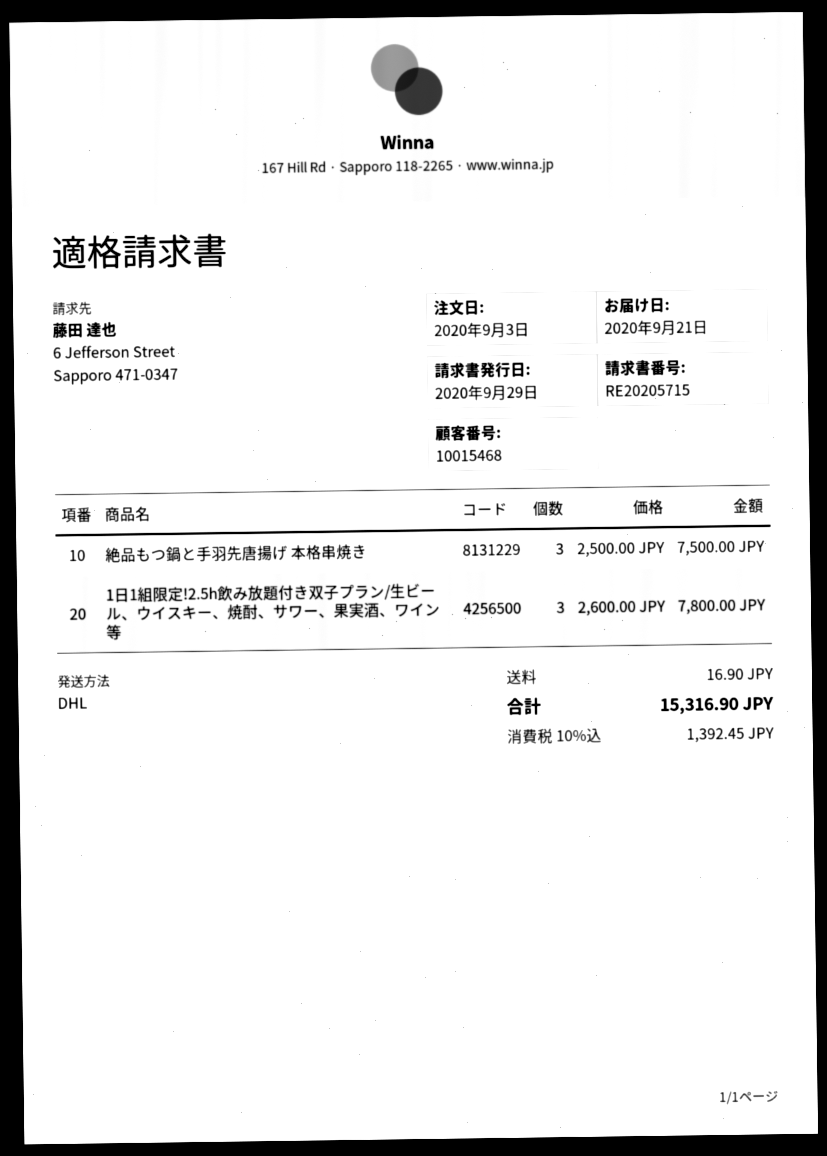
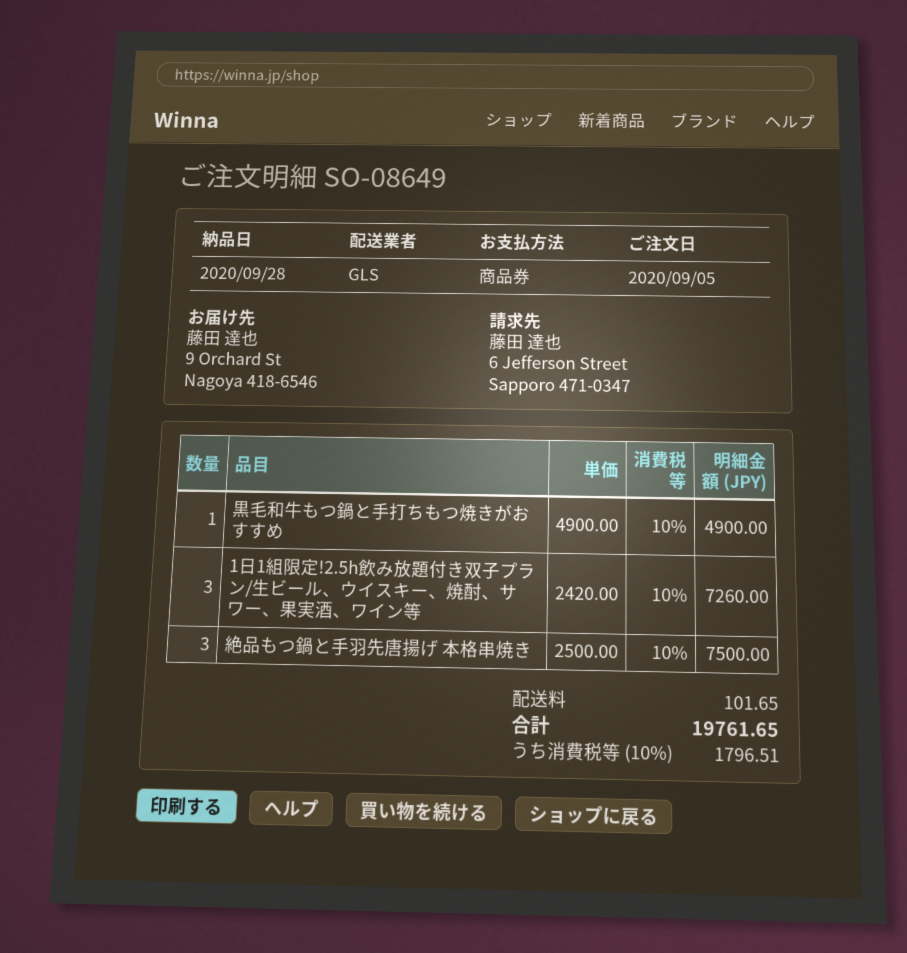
order date: 2020-09-03 -> 2020-09-05
delivery date: 2020-09-21 -> 2020-09-28
shipping method: DHL -> GLS
1日1組限定!2.5h飲み放題付き双子プラン/生ビール、ウイスキー、焼酎、サワー、果実酒、ワイン等: 3 x 2600.00 = 7800.00 -> 3 x 2420.00 = 7260.00
黒毛和牛もつ鍋と手打ちもつ焼きがおすすめ: none -> 1 x 4900.00 = 4900.00
shipping: 16.90 -> 101.65
tax: 10% = 1392.45 -> 10% = 1796.51
total: 15316.90 -> 19761.65

